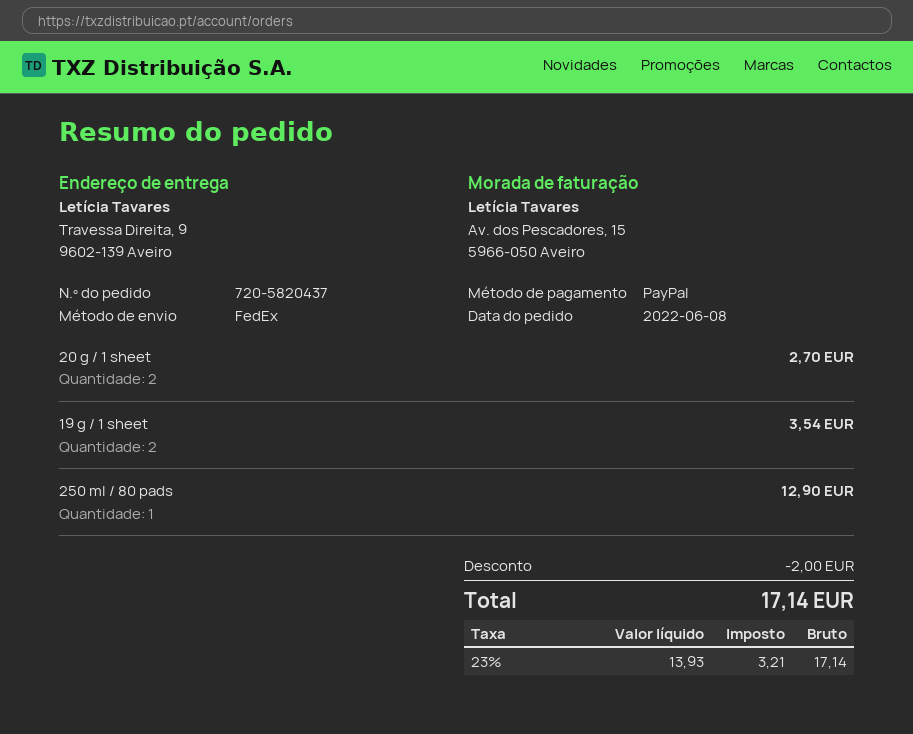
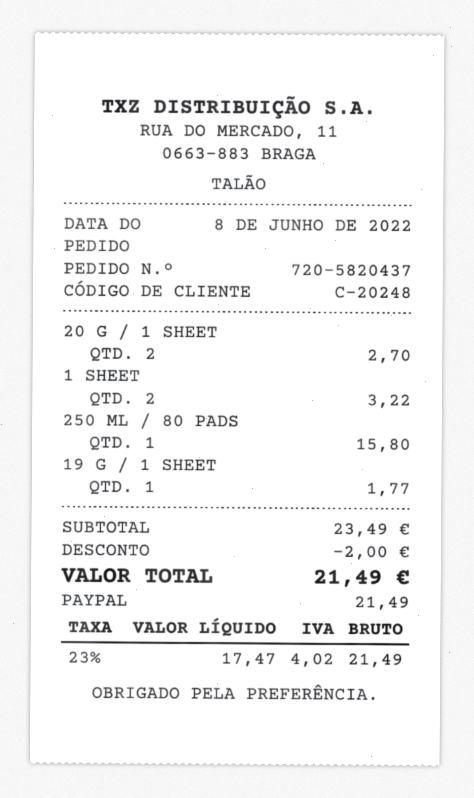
19 g / 1 sheet: 2 for 3.54 -> 1 for 1.77
250 ml / 80 pads: 1 for 12.90 -> 1 for 15.80
1 SHEET: none -> 2 for 3.22
net: 13.93 -> 17.47
tax: 23% = 3.21 -> 23% = 4.02
total: 17.14 -> 21.49

